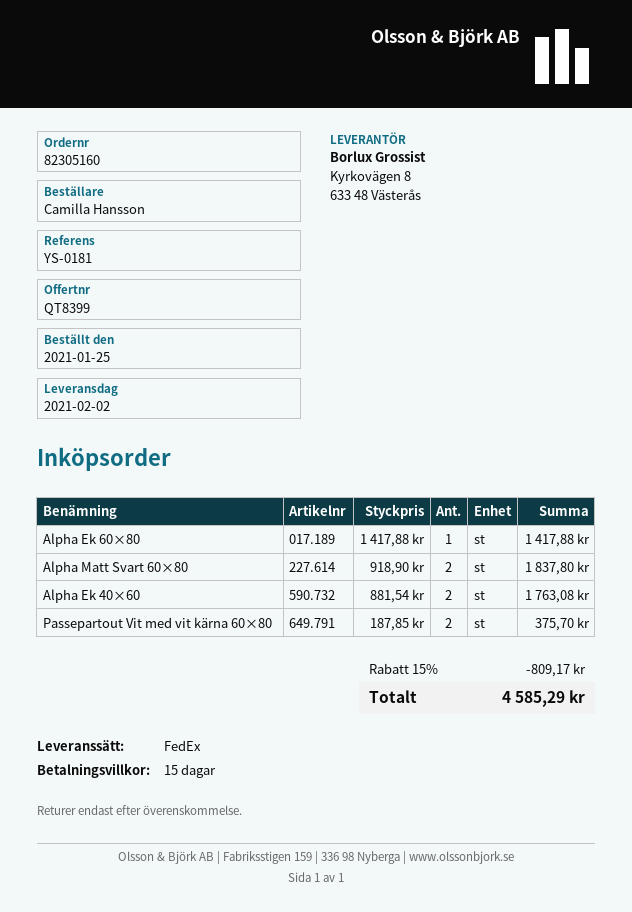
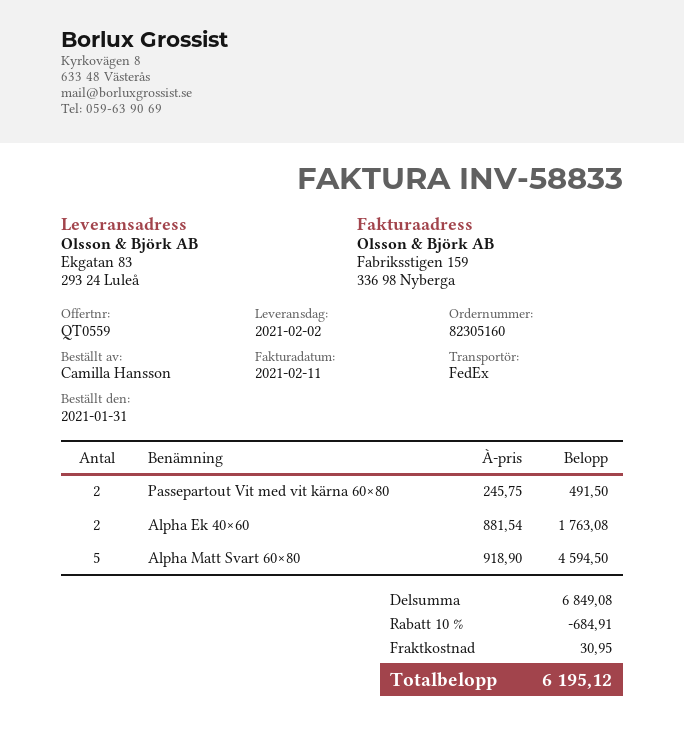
quote number: QT8399 -> QT0559
order date: 2021-01-25 -> 2021-01-31
Alpha Ek 60×80: 1 x 1417.88 = 1417.88 -> none
Alpha Matt Svart 60×80: 2 x 918.90 = 1837.80 -> 5 x 918.90 = 4594.50
Passepartout Vit med vit kärna 60×80: 2 x 187.85 = 375.70 -> 2 x 245.75 = 491.50
discount: 15% = 809.17 -> 10% = 684.91
shipping: none -> 30.95
total: 4585.29 -> 6195.12

